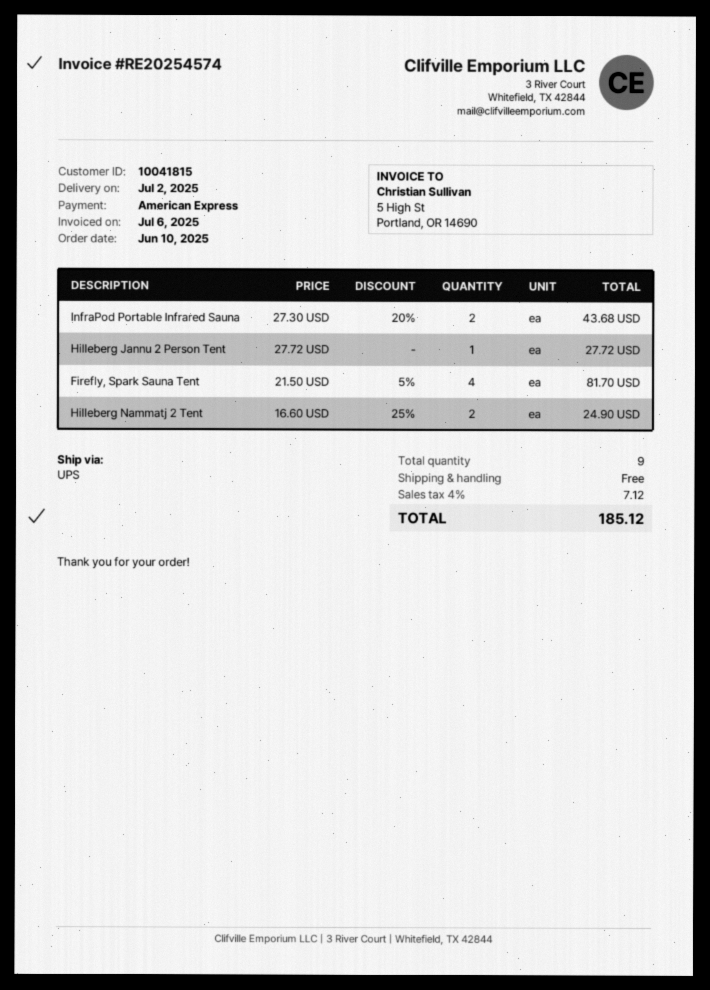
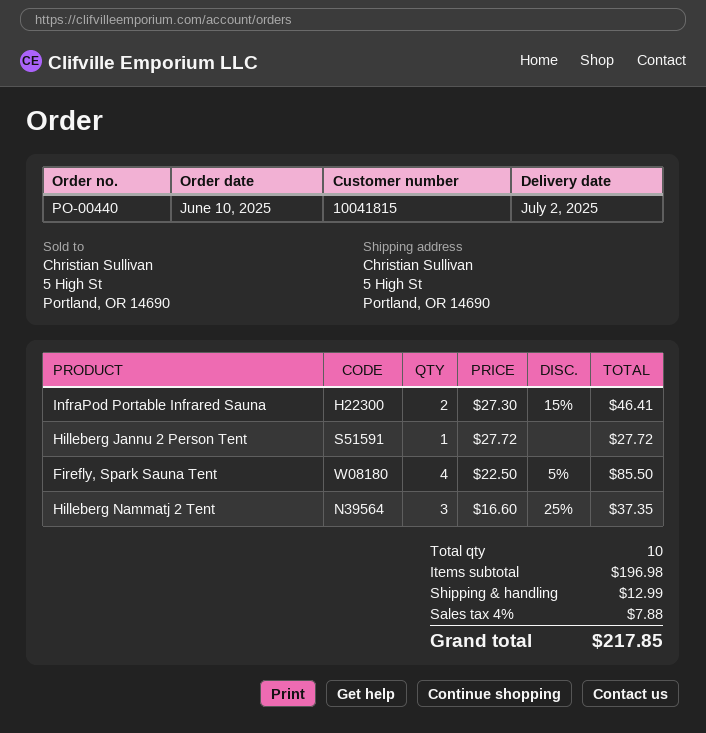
InfraPod Portable Infrared Sauna: 2 x 27.30 - 20% = 43.68 -> 2 x 27.30 - 15% = 46.41
Firefly, Spark Sauna Tent: 4 x 21.50 - 5% = 81.70 -> 4 x 22.50 - 5% = 85.50
Hilleberg Nammatj 2 Tent: 2 x 16.60 - 25% = 24.90 -> 3 x 16.60 - 25% = 37.35
total quantity: 9 -> 10
shipping: 0.00 -> 12.99
tax: 4% = 7.12 -> 4% = 7.88
total: 185.12 -> 217.85

